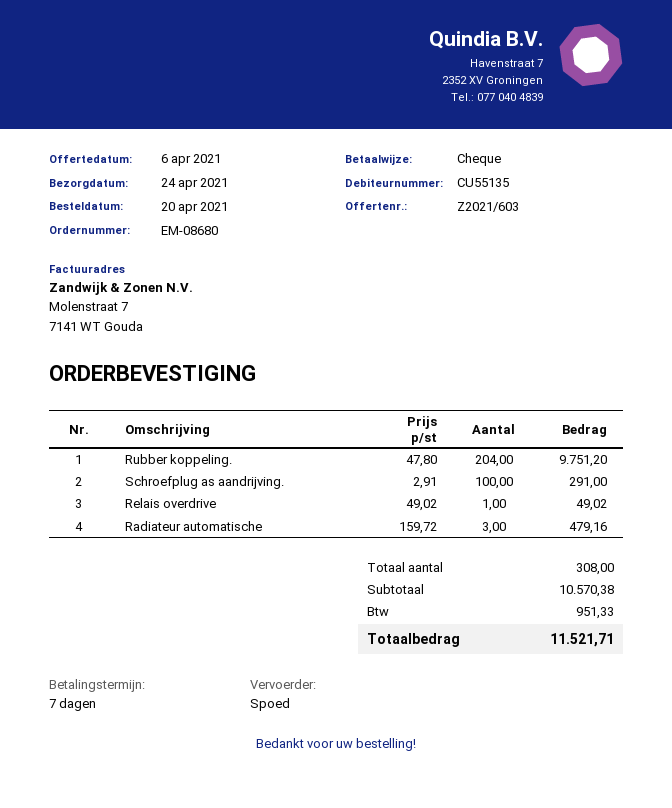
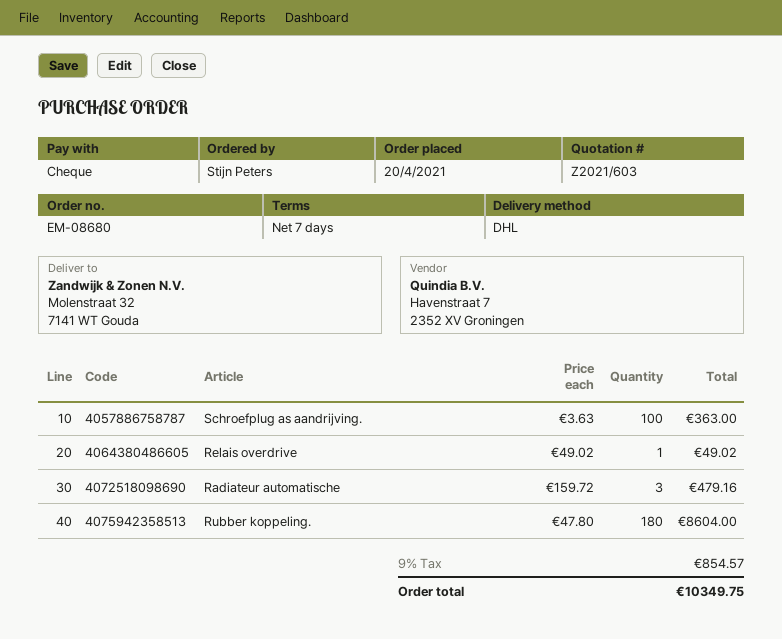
shipping method: express -> DHL
Rubber koppeling.: 204 x 47.80 = 9751.20 -> 180 x 47.80 = 8604.00
Schroefplug as aandrijving.: 100 x 2.91 = 291.00 -> 100 x 3.63 = 363.00
tax: 951.33 -> 854.57
total: 11521.71 -> 10349.75

